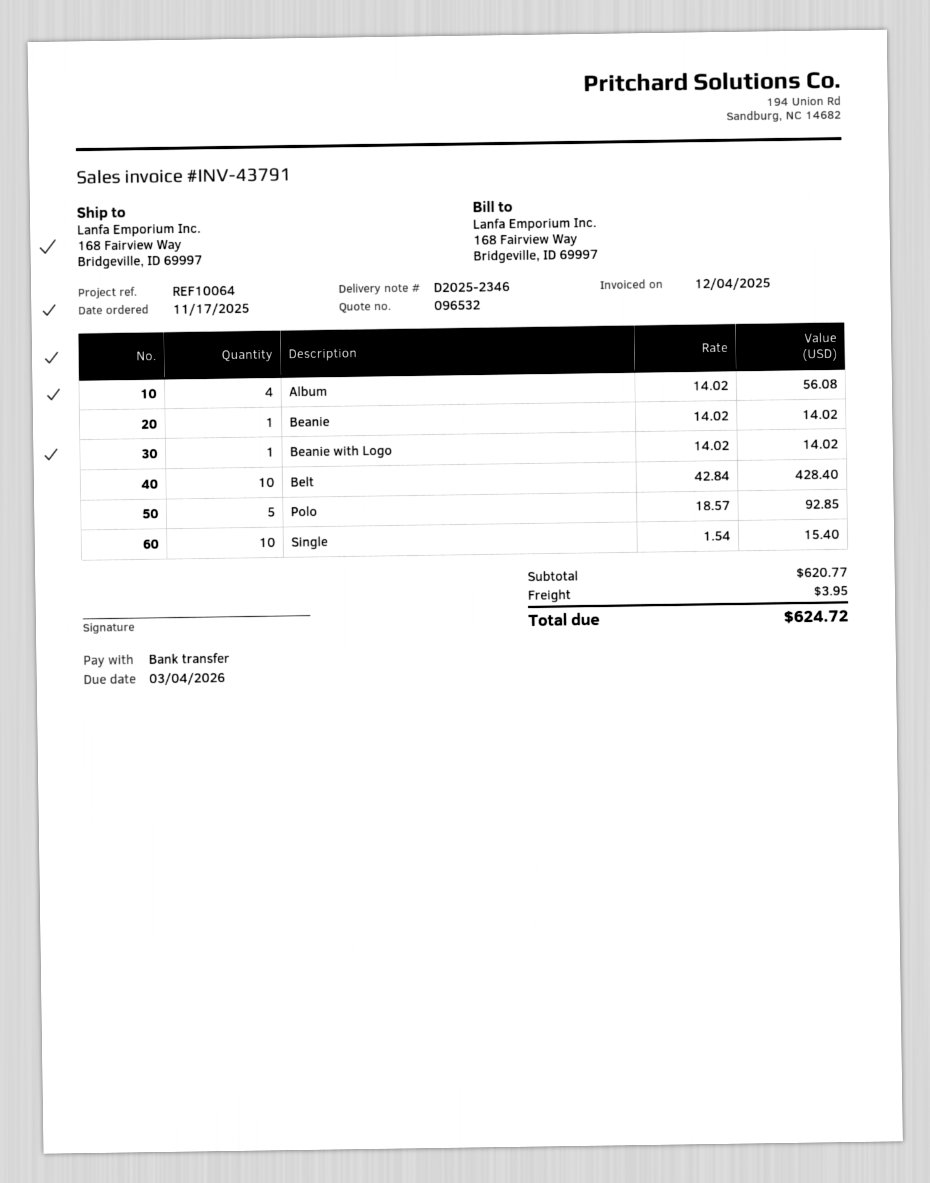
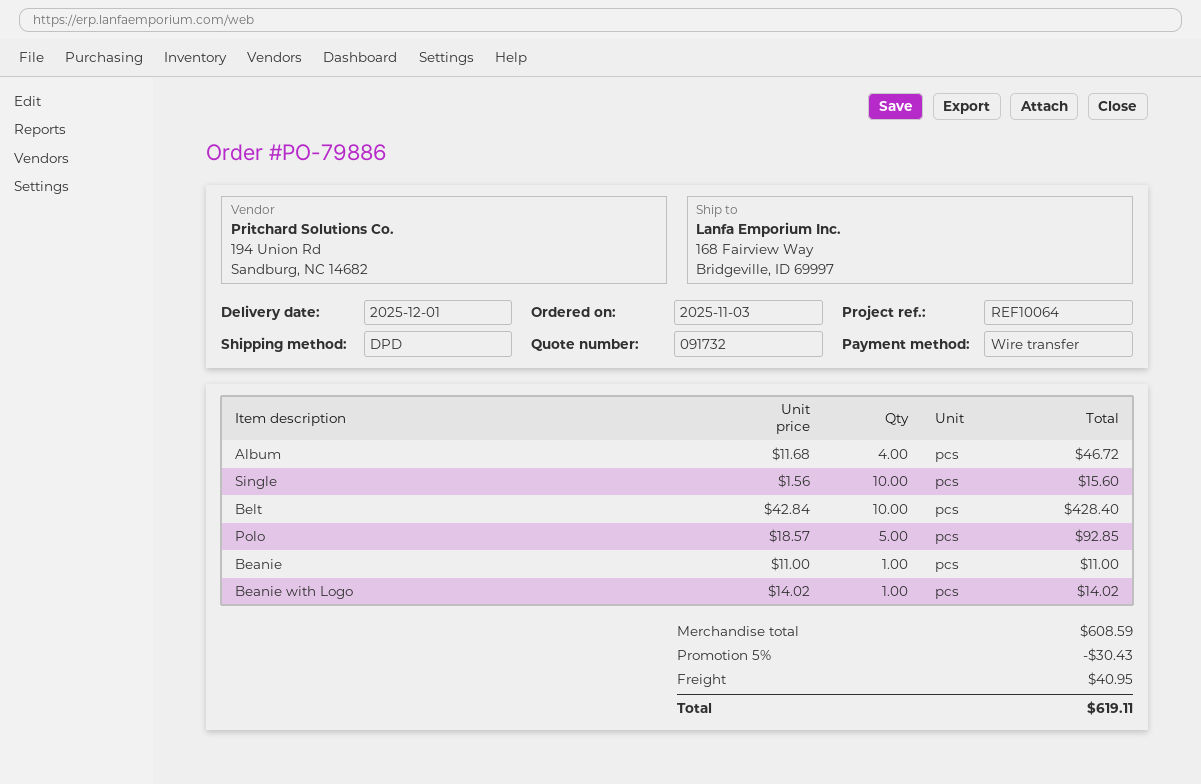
quote number: 096532 -> 091732
order date: 2025-11-17 -> 2025-11-03
Album: 4 x 14.02 = 56.08 -> 4 x 11.68 = 46.72
Beanie: 1 x 14.02 = 14.02 -> 1 x 11.00 = 11.00
Single: 10 x 1.54 = 15.40 -> 10 x 1.56 = 15.60
subtotal: 620.77 -> 608.59
discount: none -> 5% = 30.43
shipping: 3.95 -> 40.95
total: 624.72 -> 619.11

